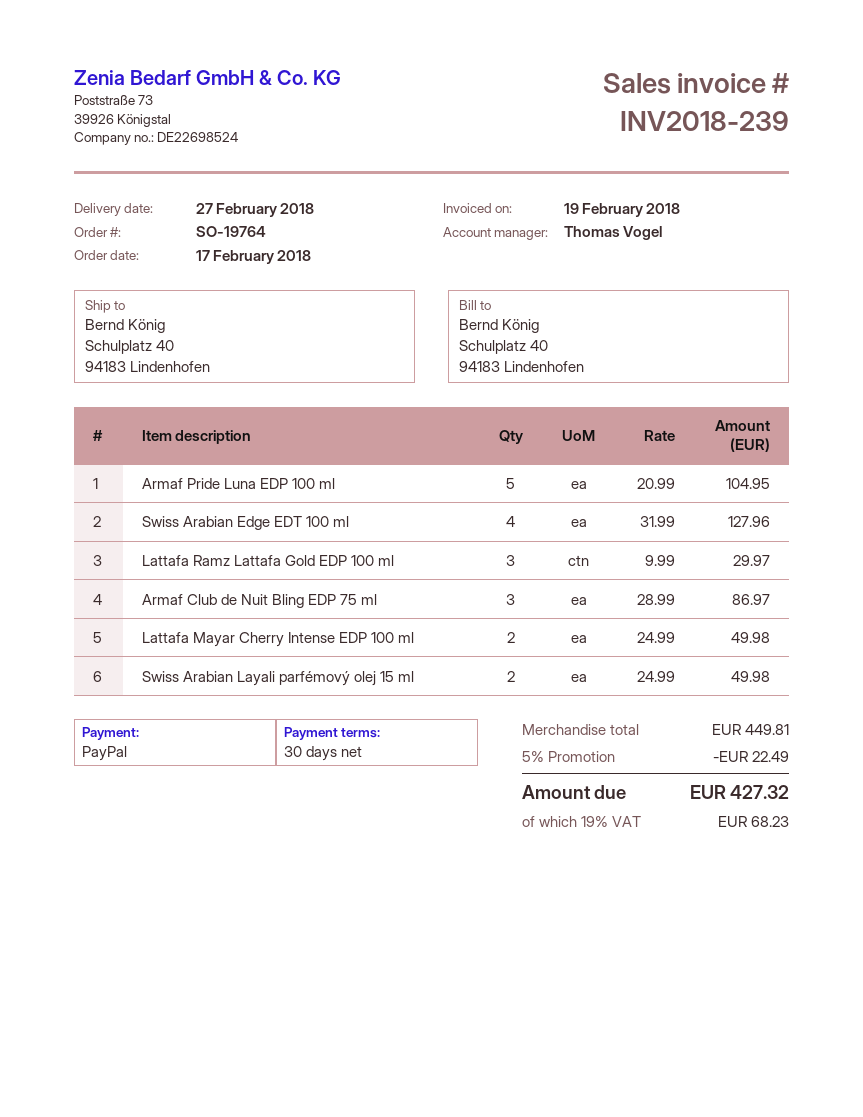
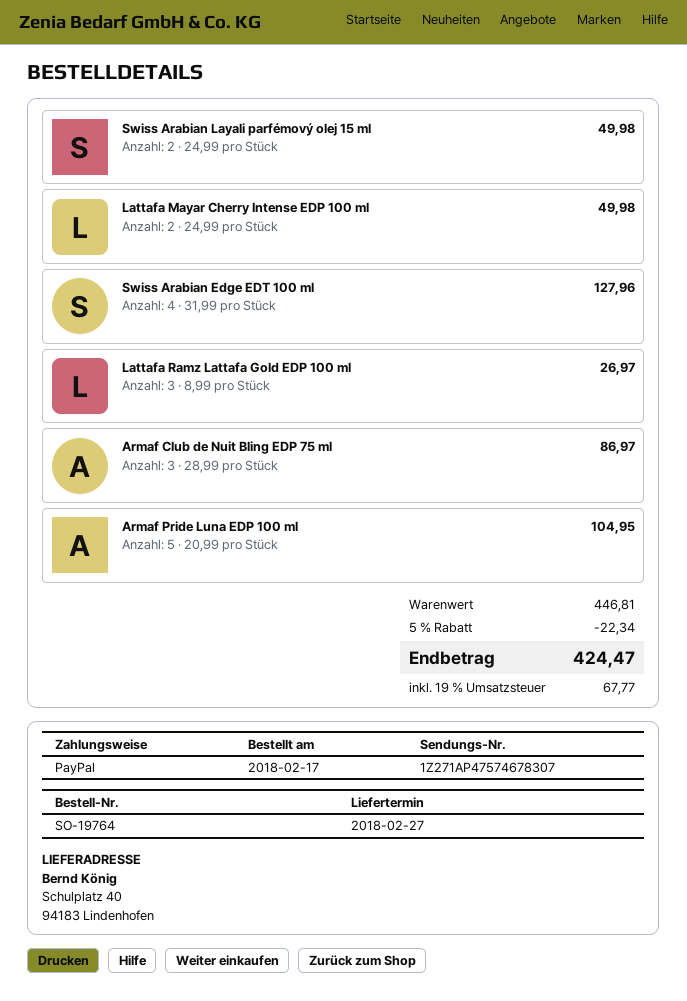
Lattafa Ramz Lattafa Gold EDP 100 ml: 3 x 9.99 = 29.97 -> 3 x 8.99 = 26.97
subtotal: 449.81 -> 446.81
discount: 5% = 22.49 -> 5% = 22.34
tax: 19% = 68.23 -> 19% = 67.77
total: 427.32 -> 424.47

